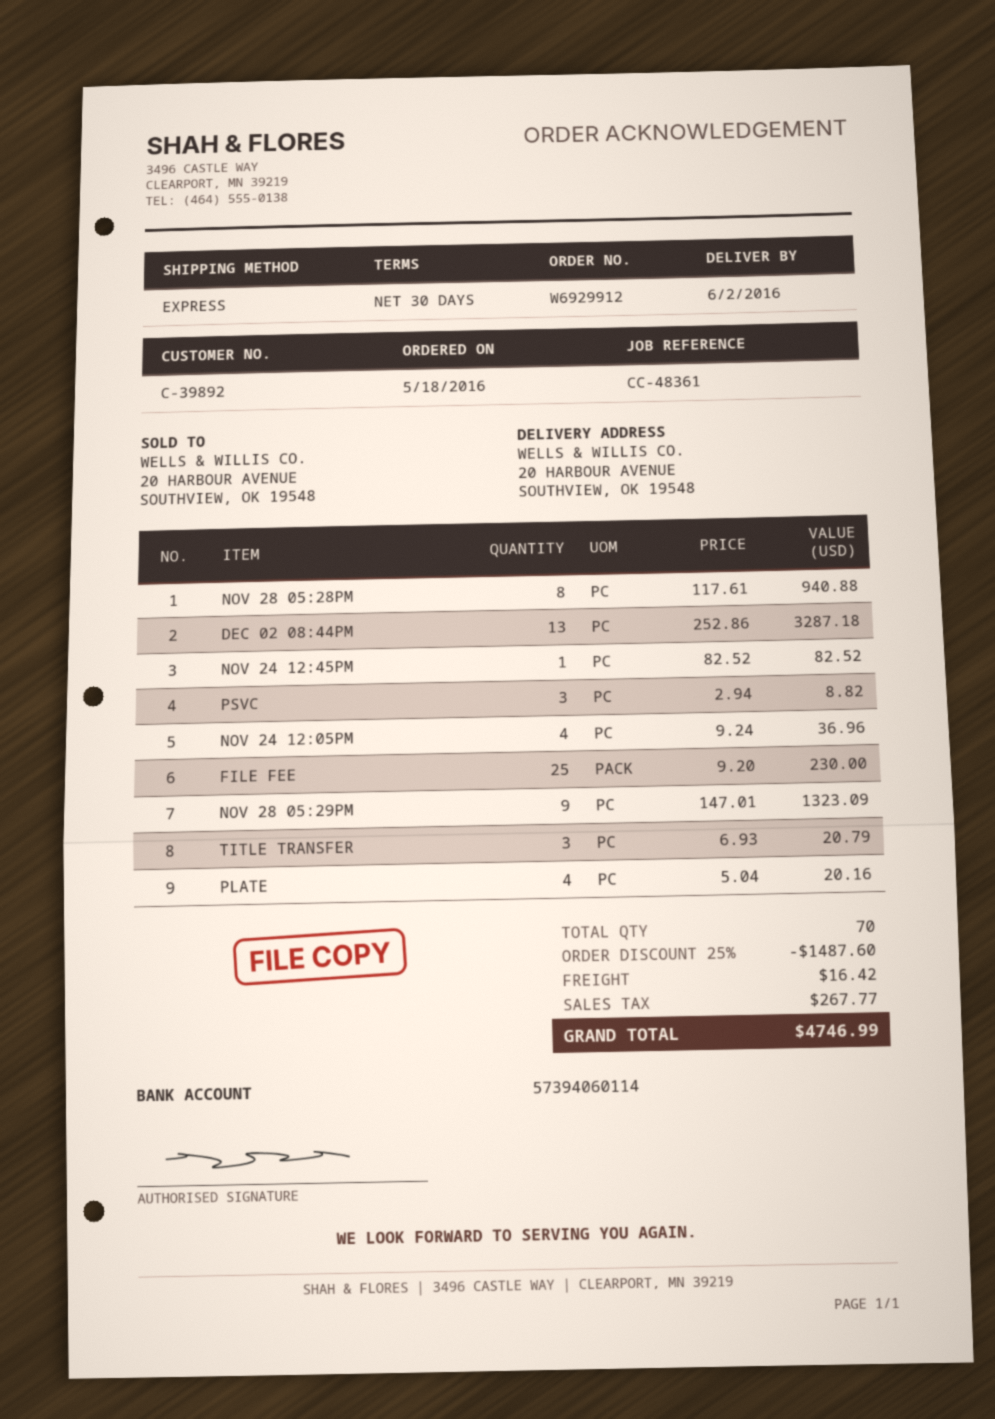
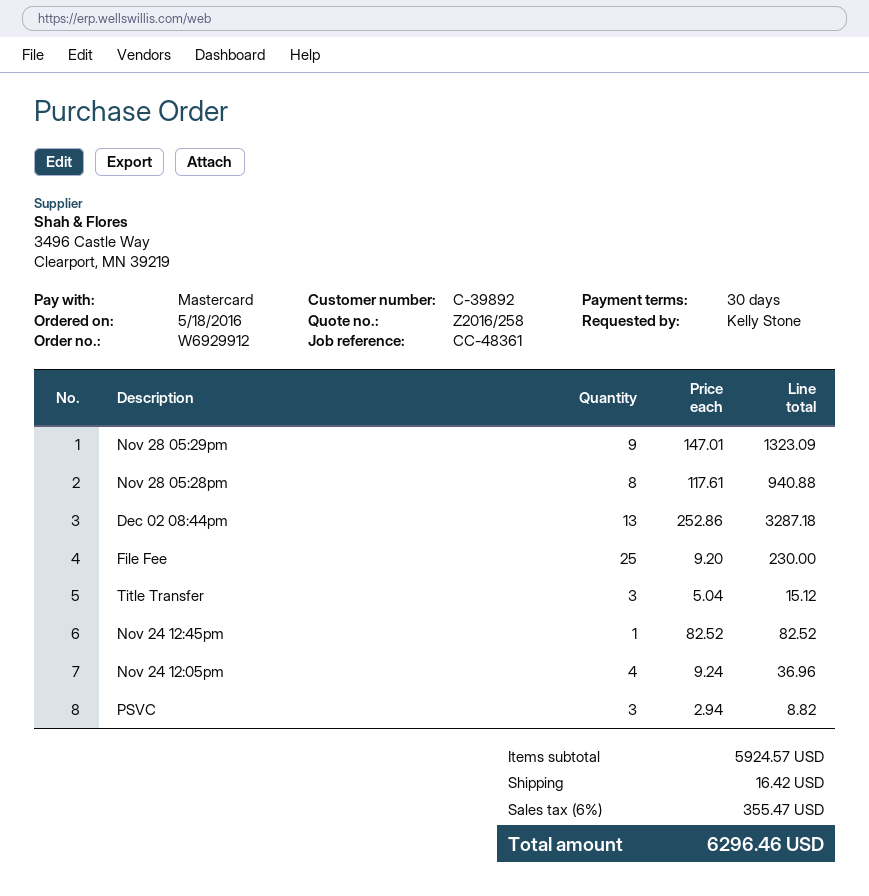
TITLE TRANSFER: 3 x 6.93 = 20.79 -> 3 x 5.04 = 15.12
PLATE: 4 x 5.04 = 20.16 -> none
discount: 25% = 1487.60 -> none
tax: 267.77 -> 355.47
total: 4746.99 -> 6296.46

